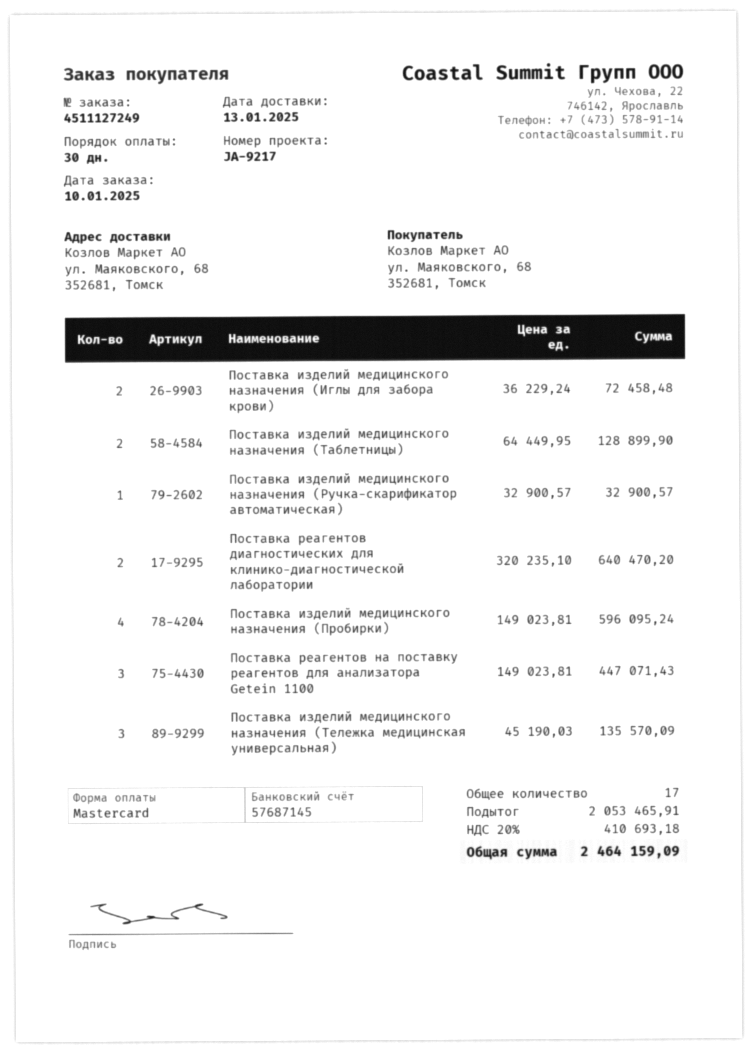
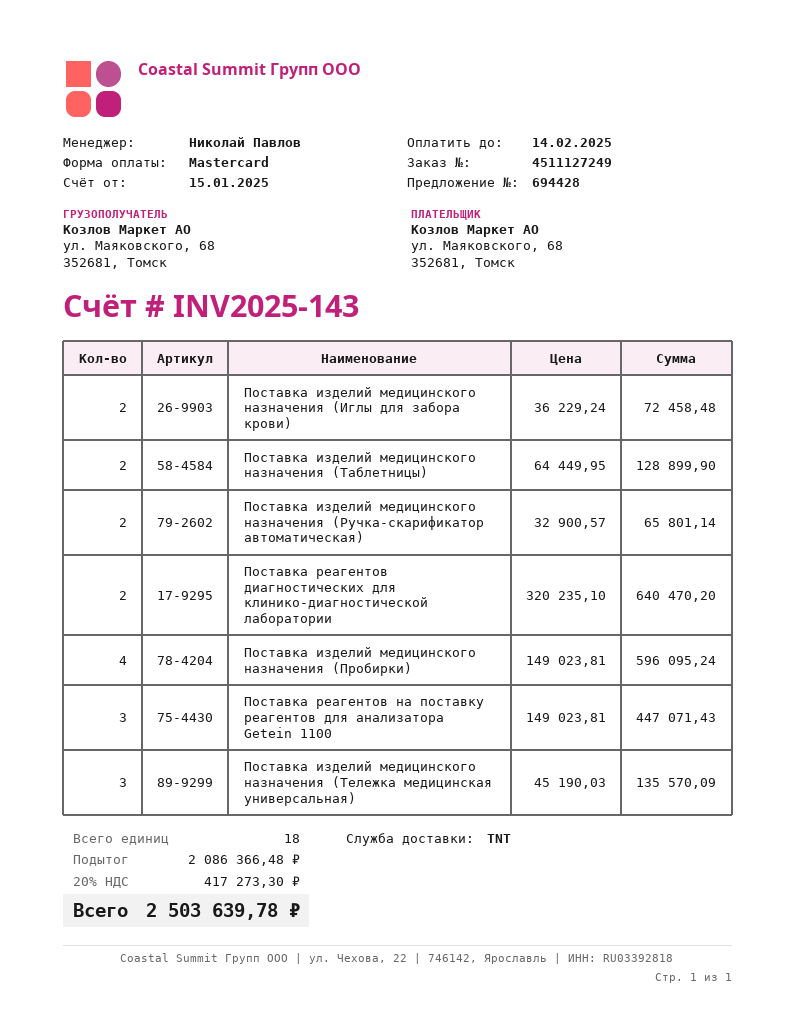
Поставка изделий медицинского назначения (Ручка-скарификатор автоматическая): 1 x 32900.57 = 32900.57 -> 2 x 32900.57 = 65801.14
total quantity: 17 -> 18
subtotal: 2053465.91 -> 2086366.48
tax: 20% = 410693.18 -> 20% = 417273.30
total: 2464159.09 -> 2503639.78

